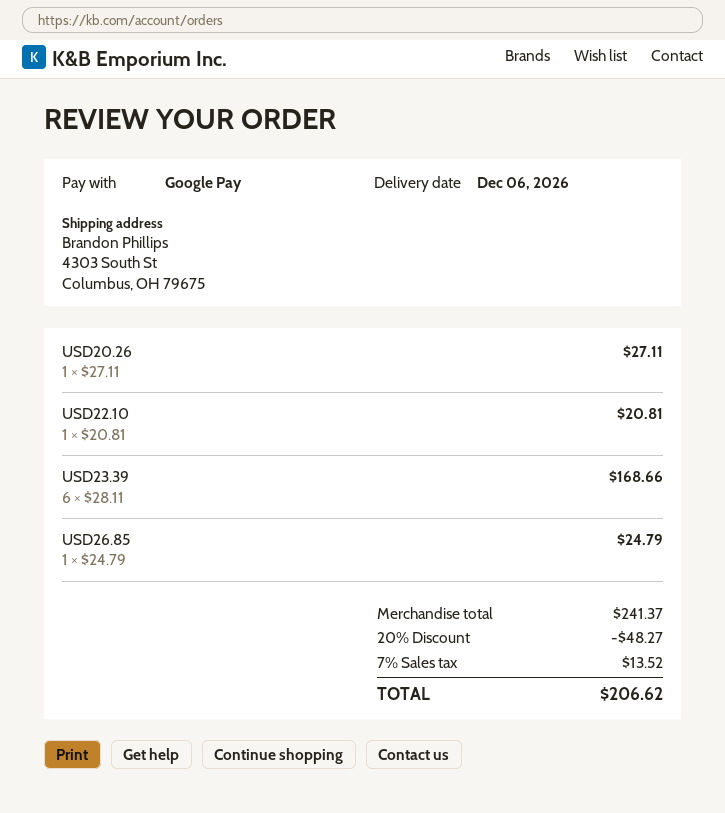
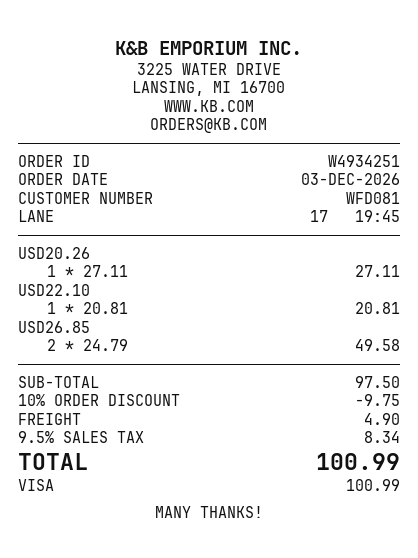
payment method: Google Pay -> Visa
USD23.39: 6 x 28.11 = 168.66 -> none
USD26.85: 1 x 24.79 = 24.79 -> 2 x 24.79 = 49.58
subtotal: 241.37 -> 97.50
discount: 20% = 48.27 -> 10% = 9.75
shipping: none -> 4.90
tax: 7% = 13.52 -> 9.5% = 8.34
total: 206.62 -> 100.99

